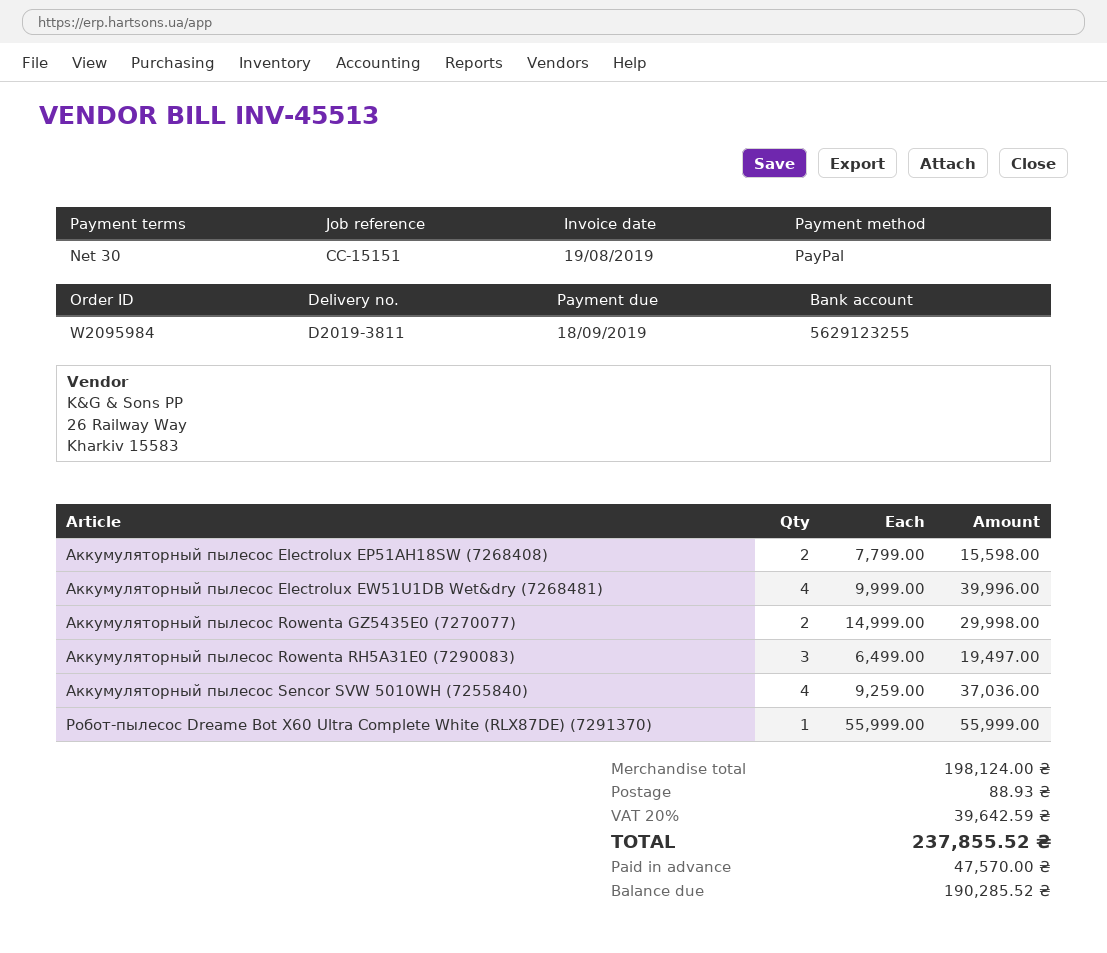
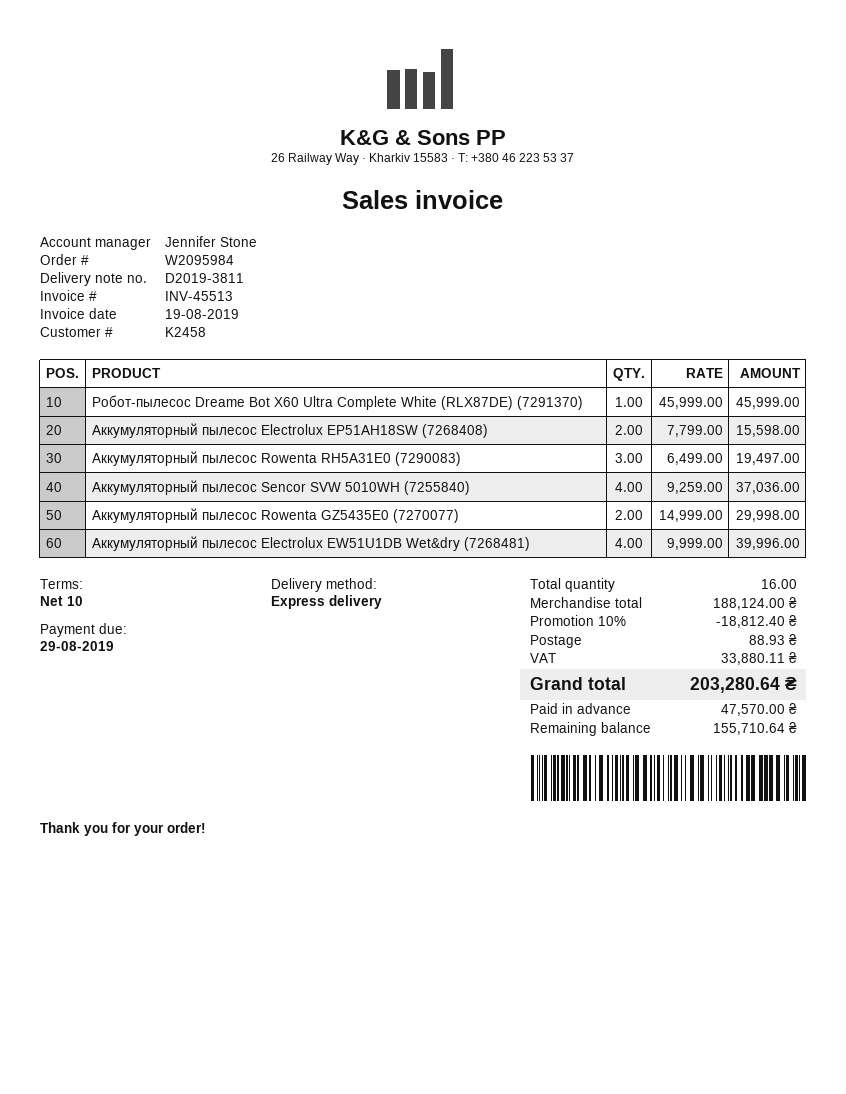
payment terms: 30 days -> 10 days
due date: 2019-09-18 -> 2019-08-29
Робот-пылесос Dreame Bot X60 Ultra Complete White (RLX87DE) (7291370): 1 x 55999.00 = 55999.00 -> 1 x 45999.00 = 45999.00
subtotal: 198124.00 -> 188124.00
discount: none -> 10% = 18812.40
tax: 39642.59 -> 33880.11
total: 237855.52 -> 203280.64
balance: 190285.52 -> 155710.64

